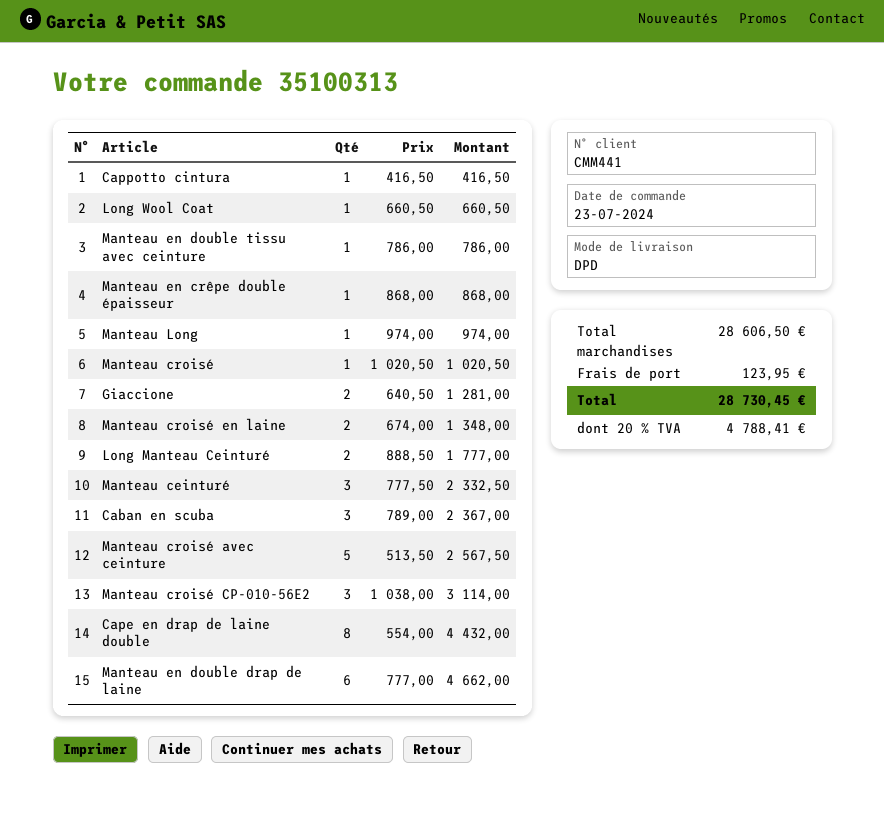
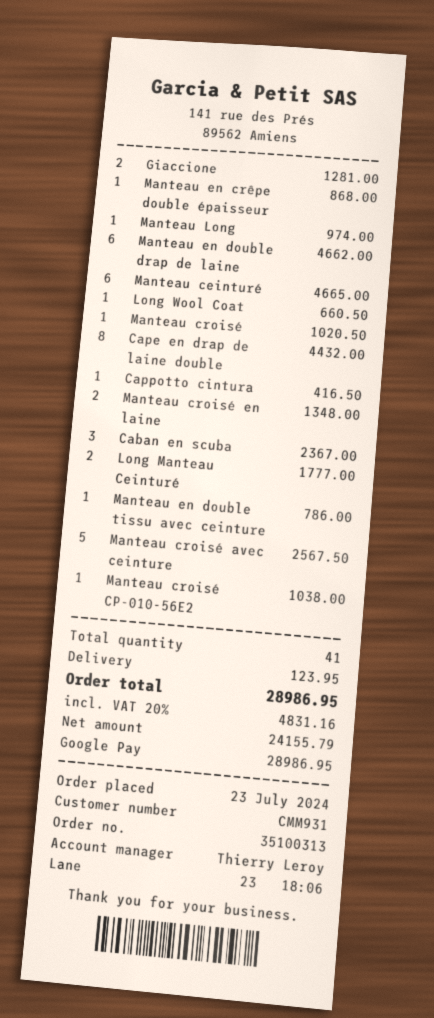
customer number: CMM441 -> CMM931
Manteau ceinturé: 3 for 2332.50 -> 6 for 4665.00
Manteau croisé CP-010-56E2: 3 for 3114.00 -> 1 for 1038.00
tax: 20% = 4788.41 -> 20% = 4831.16
total: 28730.45 -> 28986.95

